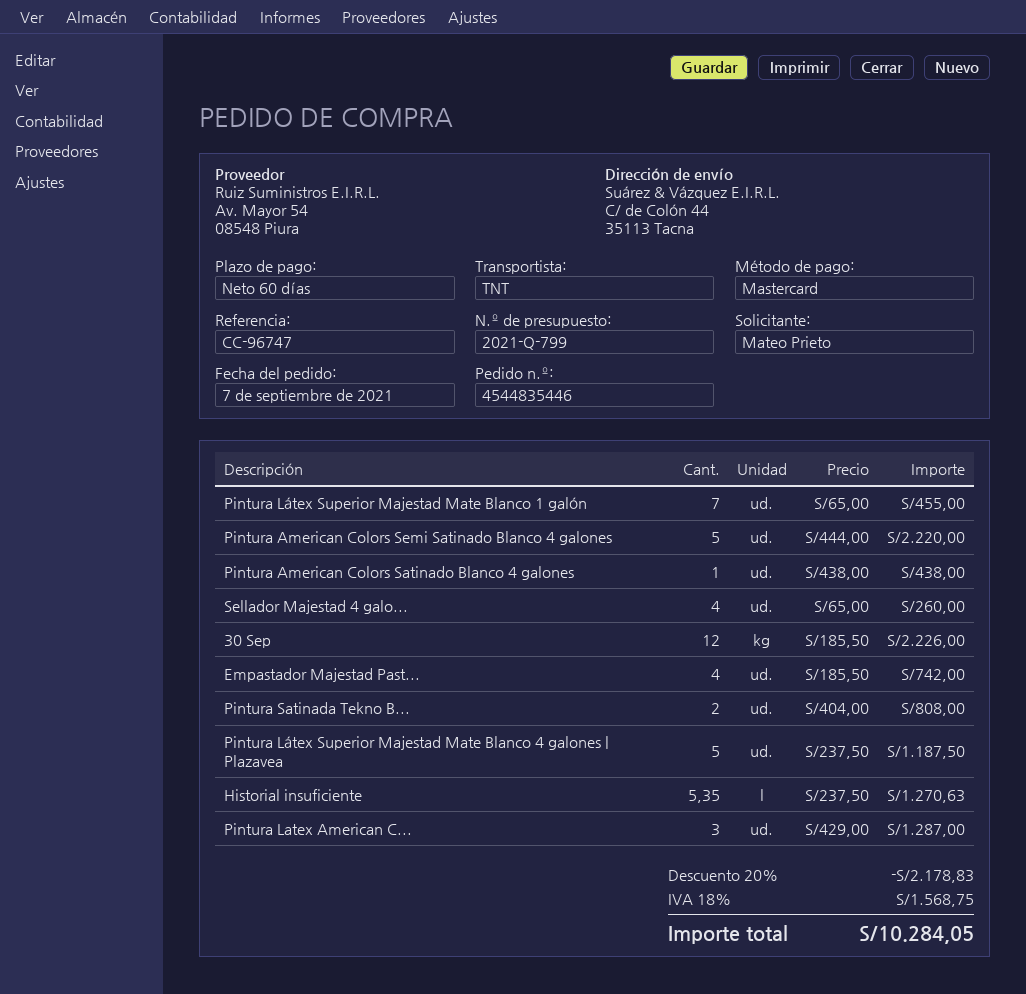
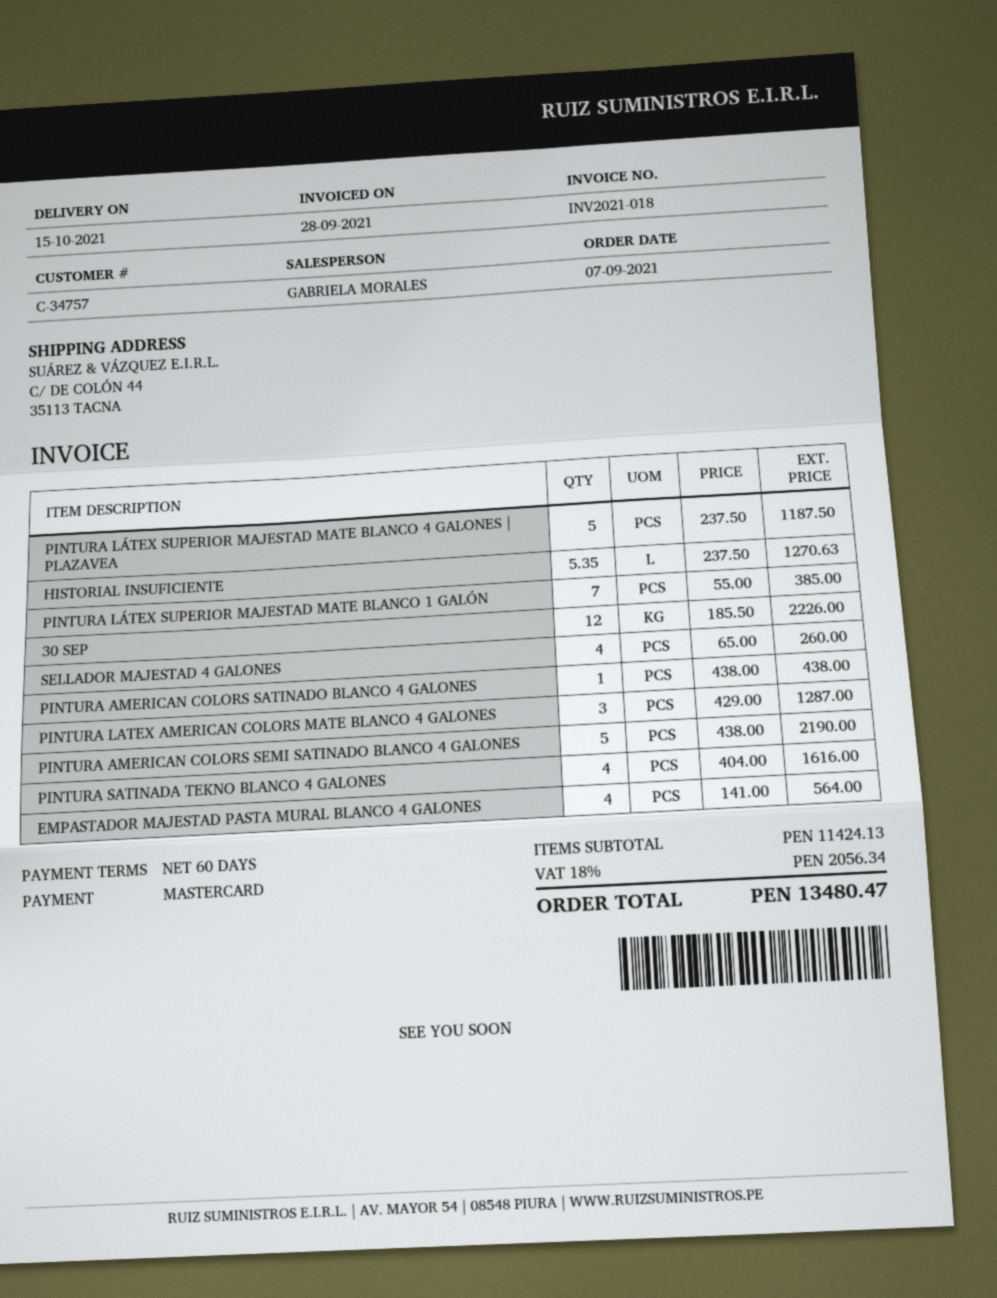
Pintura Látex Superior Majestad Mate Blanco 1 galón: 7 x 65.00 = 455.00 -> 7 x 55.00 = 385.00
Pintura American Colors Semi Satinado Blanco 4 galones: 5 x 444.00 = 2220.00 -> 5 x 438.00 = 2190.00
Empastador Majestad Past...: 4 x 185.50 = 742.00 -> 4 x 141.00 = 564.00
Pintura Satinada Tekno B...: 2 x 404.00 = 808.00 -> 4 x 404.00 = 1616.00
discount: 20% = 2178.83 -> none
tax: 18% = 1568.75 -> 18% = 2056.34
total: 10284.05 -> 13480.47

